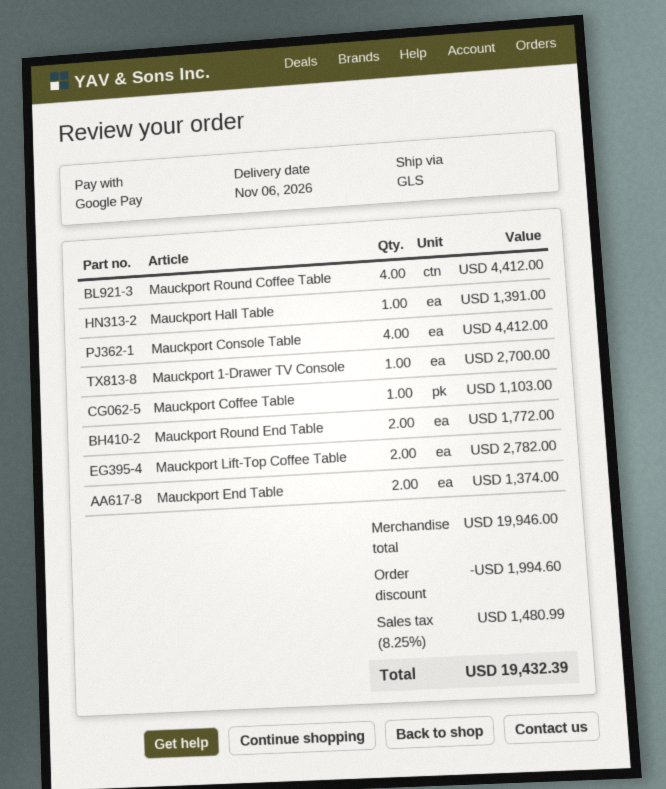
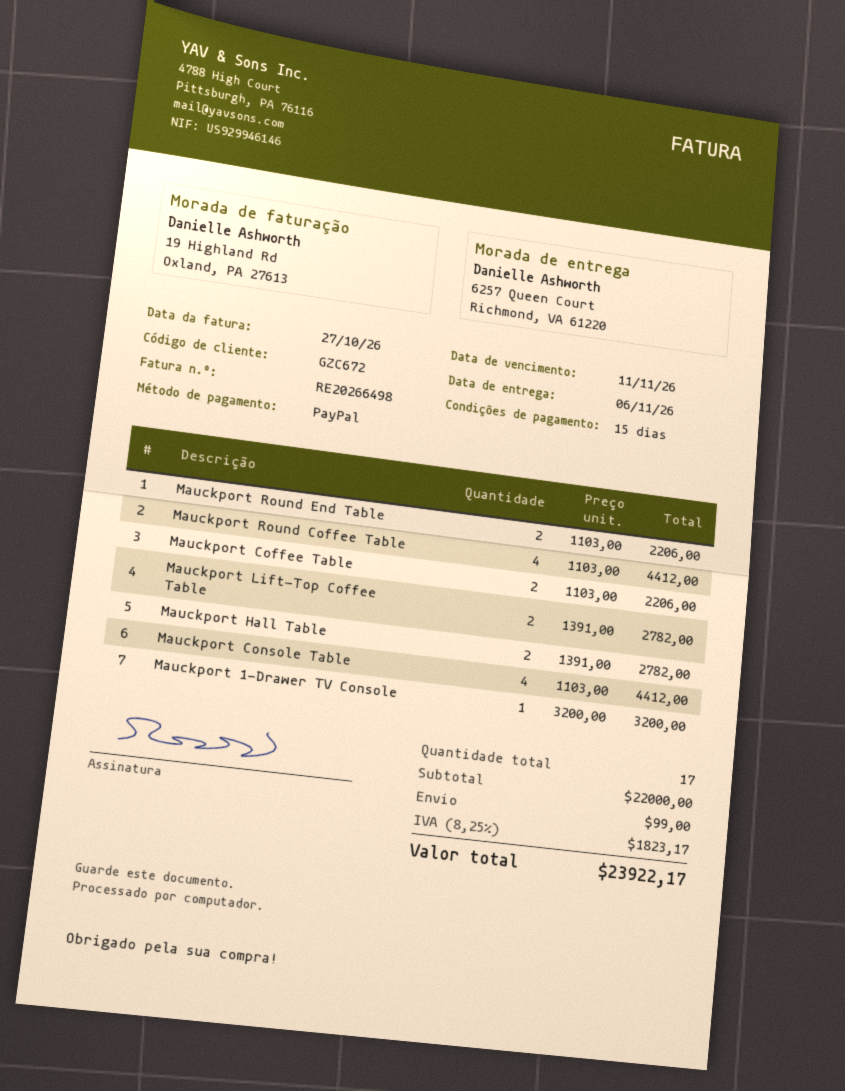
payment method: Google Pay -> PayPal
Mauckport Hall Table: 1 for 1391.00 -> 2 for 2782.00
Mauckport 1-Drawer TV Console: 1 for 2700.00 -> 1 for 3200.00
Mauckport Coffee Table: 1 for 1103.00 -> 2 for 2206.00
Mauckport Round End Table: 2 for 1772.00 -> 2 for 2206.00
Mauckport End Table: 2 for 1374.00 -> none
subtotal: 19946.00 -> 22000.00
discount: 1994.60 -> none
shipping: none -> 99.00
tax: 8.25% = 1480.99 -> 8.25% = 1823.17
total: 19432.39 -> 23922.17

